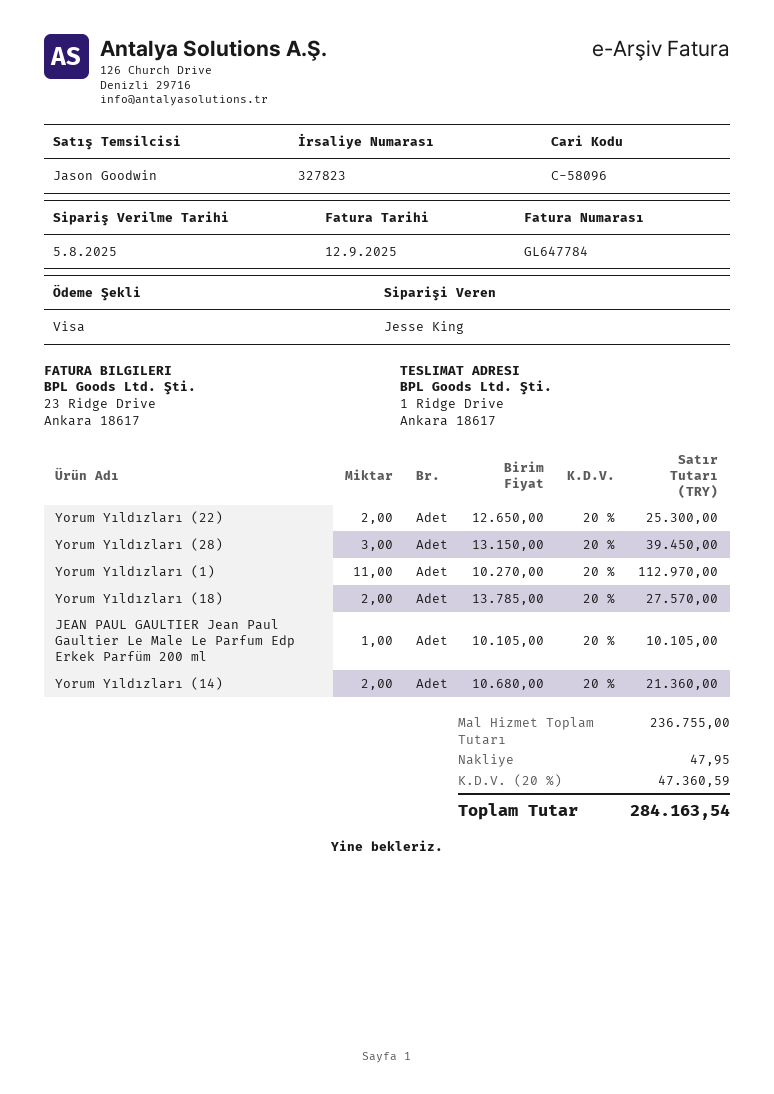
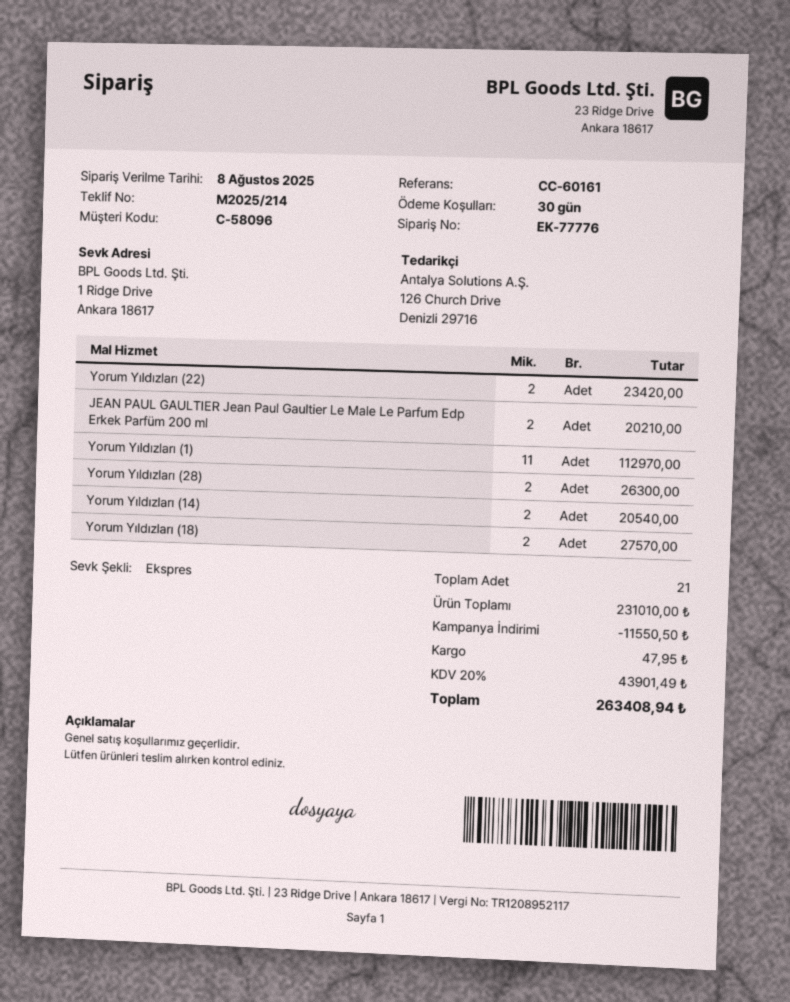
order date: 2025-08-05 -> 2025-08-08
Yorum Yıldızları (22): 2 for 25300.00 -> 2 for 23420.00
Yorum Yıldızları (28): 3 for 39450.00 -> 2 for 26300.00
JEAN PAUL GAULTIER Jean Paul Gaultier Le Male Le Parfum Edp Erkek Parfüm 200 ml: 1 for 10105.00 -> 2 for 20210.00
Yorum Yıldızları (14): 2 for 21360.00 -> 2 for 20540.00
subtotal: 236755.00 -> 231010.00
discount: none -> 11550.50
tax: 20% = 47360.59 -> 20% = 43901.49
total: 284163.54 -> 263408.94

